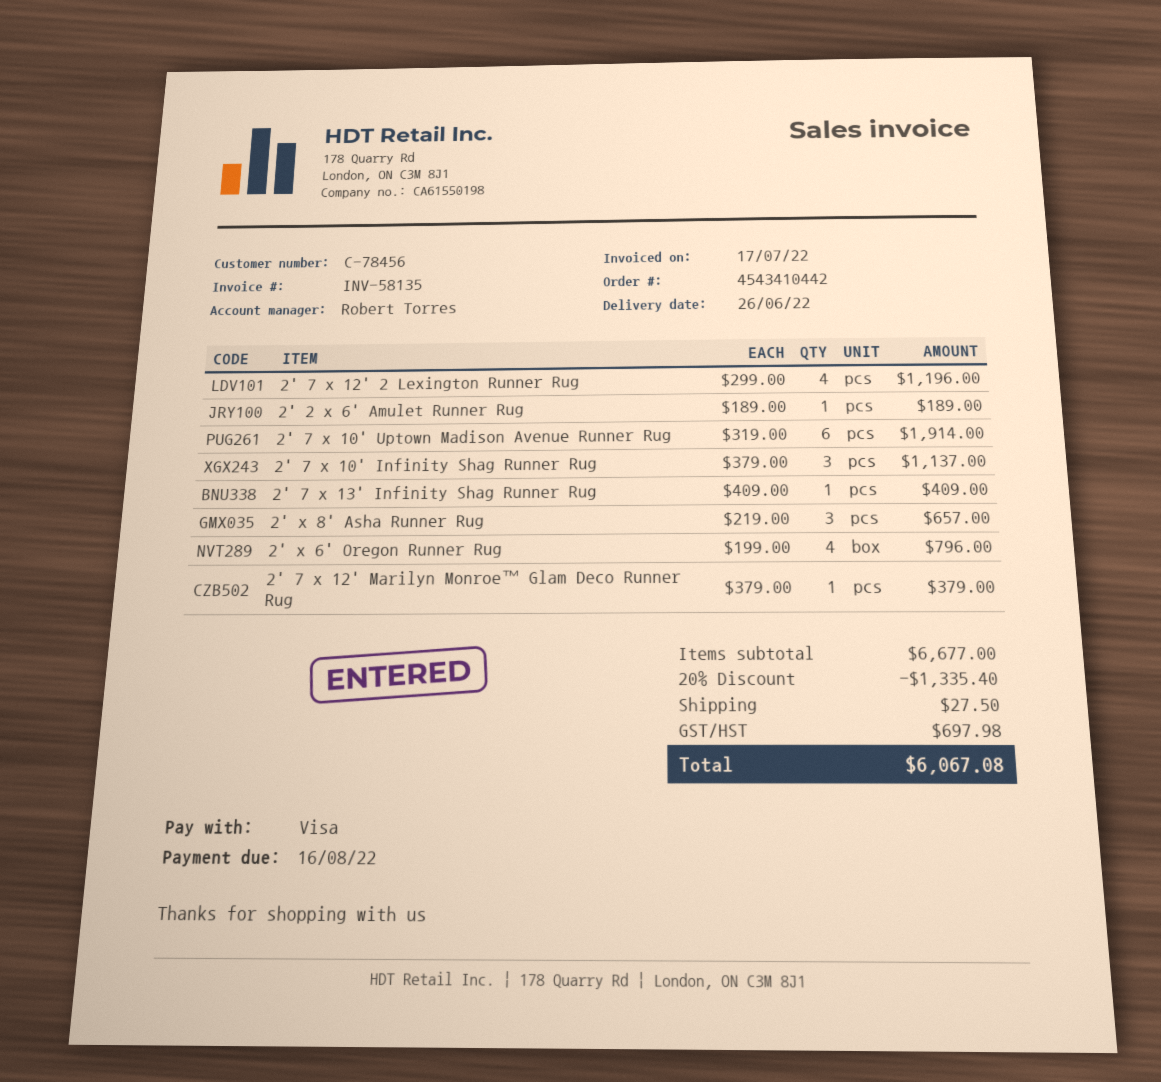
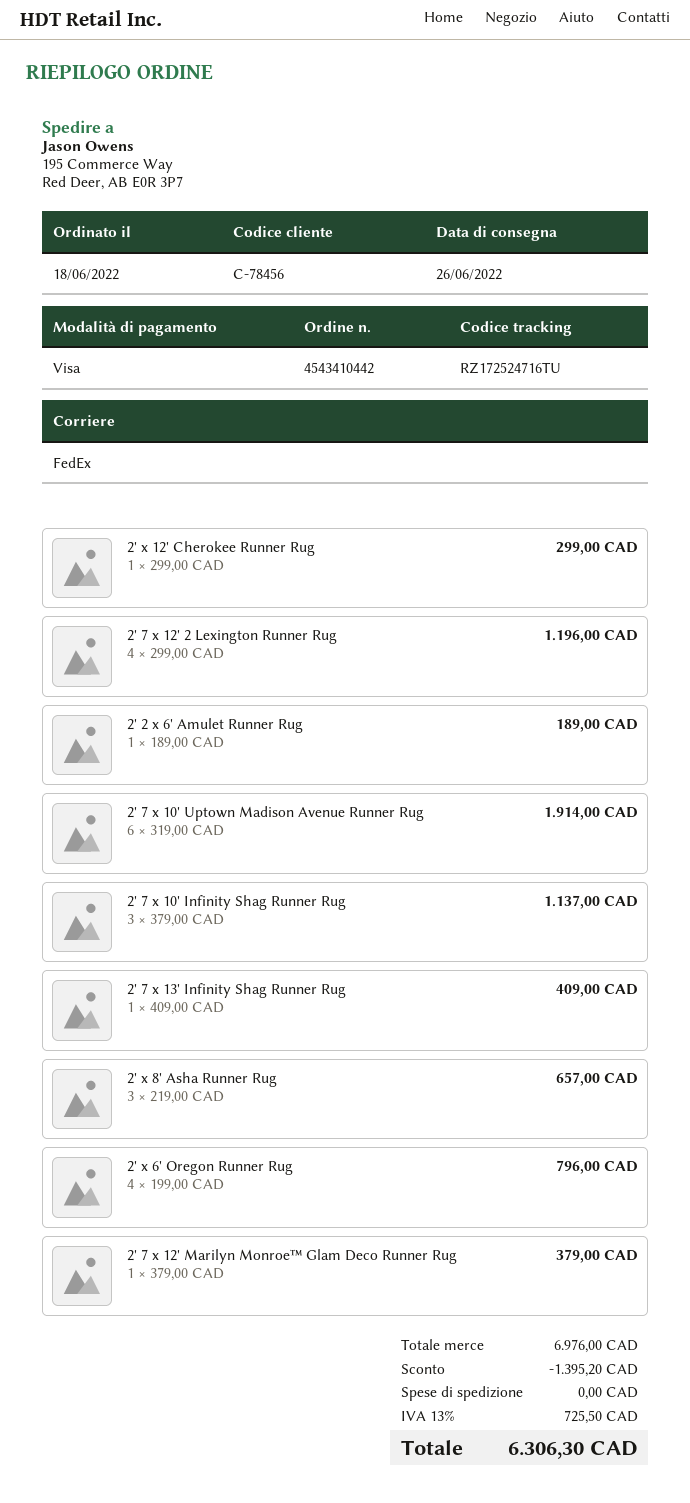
2' x 12' Cherokee Runner Rug: none -> 1 x 299.00 = 299.00
subtotal: 6677.00 -> 6976.00
discount: 1335.40 -> 1395.20
shipping: 27.50 -> 0.00
tax: 697.98 -> 725.50
total: 6067.08 -> 6306.30

